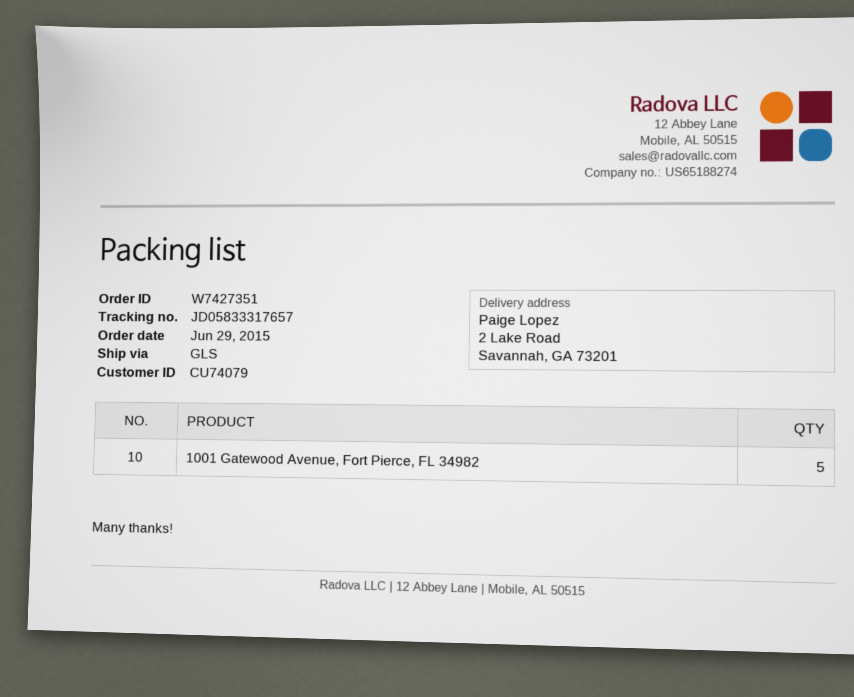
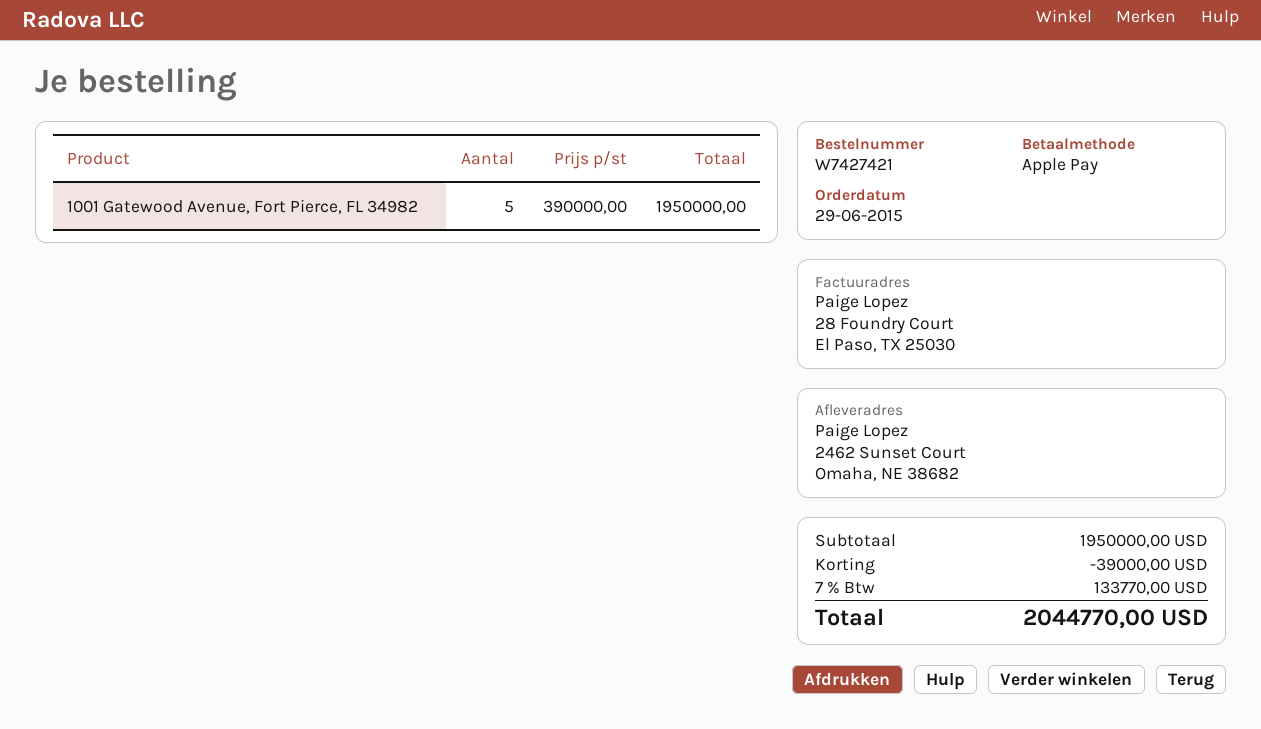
order number: W7427351 -> W7427421
ship to: 2 Lake Road, Savannah, GA 73201 -> 2462 Sunset Court, Omaha, NE 38682

